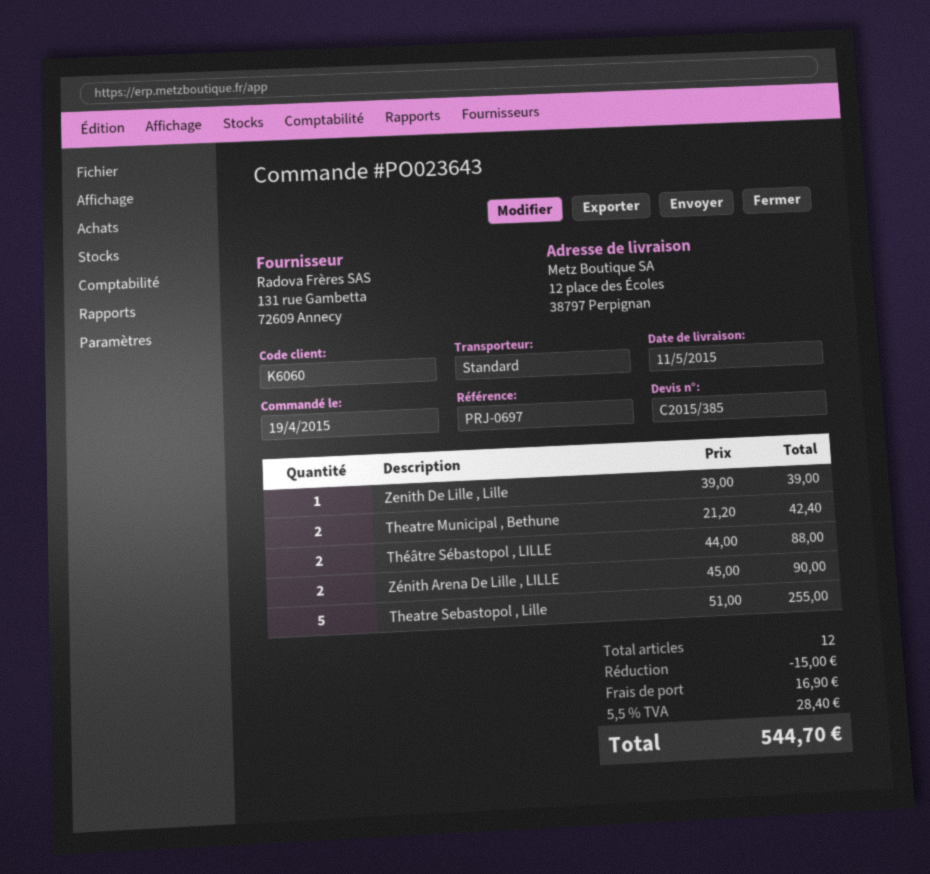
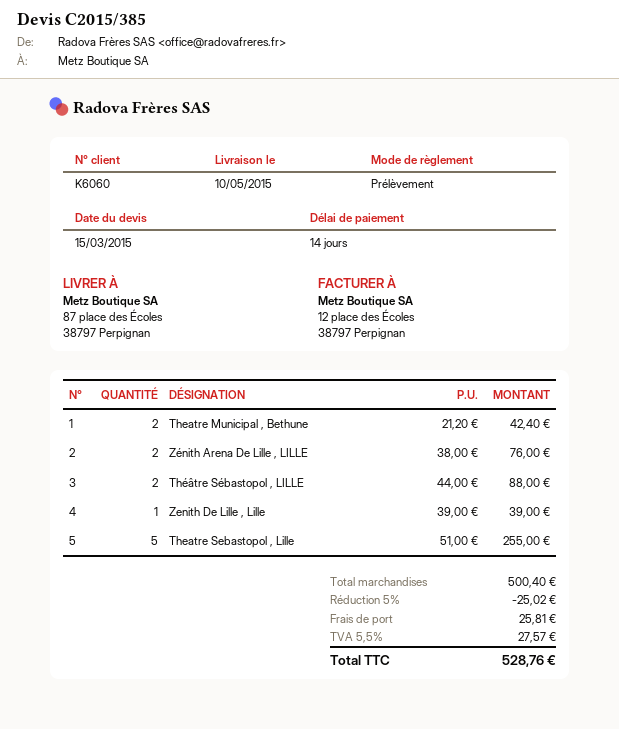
delivery date: 2015-05-11 -> 2015-05-10
ship to: 12 place des Écoles, 38797 Perpignan -> 87 place des Écoles, 38797 Perpignan
Zénith Arena De Lille , LILLE: 2 x 45.00 = 90.00 -> 2 x 38.00 = 76.00
discount: 15.00 -> 25.02
shipping: 16.90 -> 25.81
tax: 5.5% = 28.40 -> 5.5% = 27.57
total: 544.70 -> 528.76

